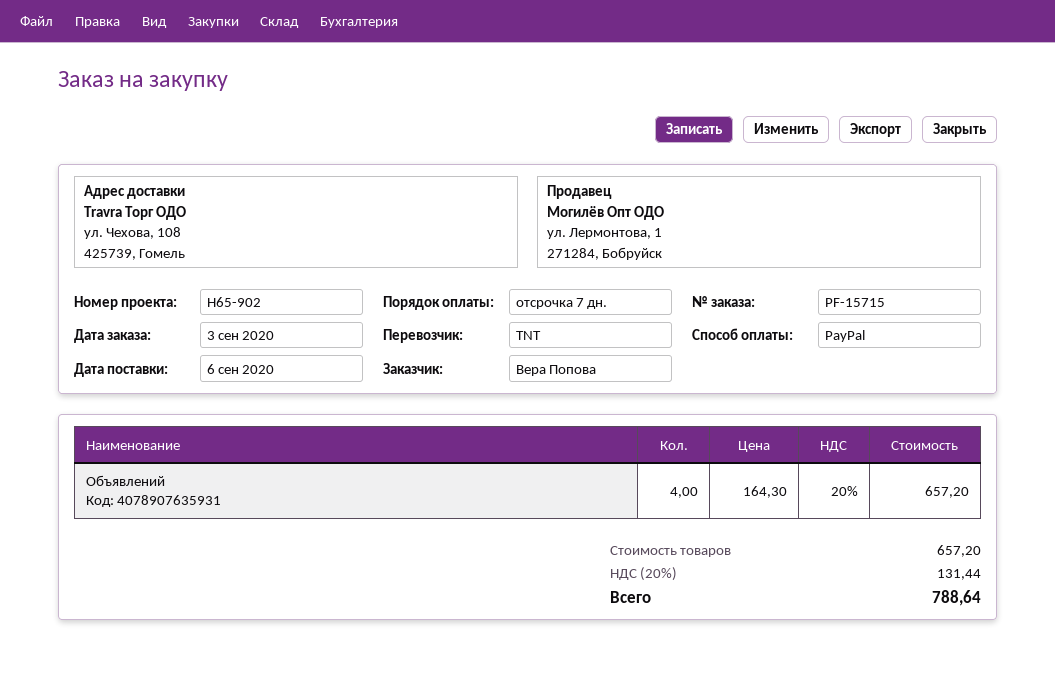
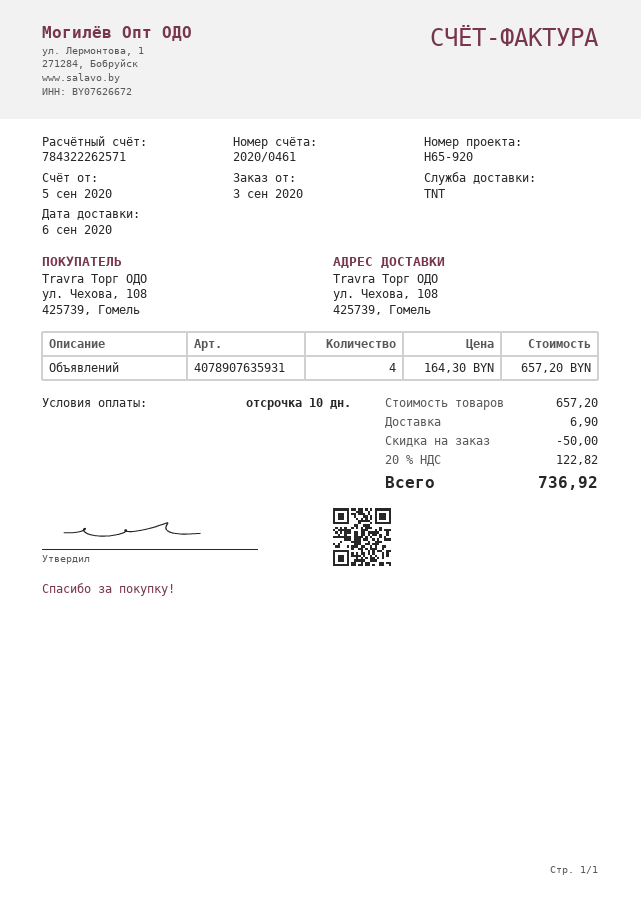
payment terms: 7 days -> 10 days
reference: H65-902 -> H65-920
discount: none -> 50.00
shipping: none -> 6.90
tax: 20% = 131.44 -> 20% = 122.82
total: 788.64 -> 736.92

